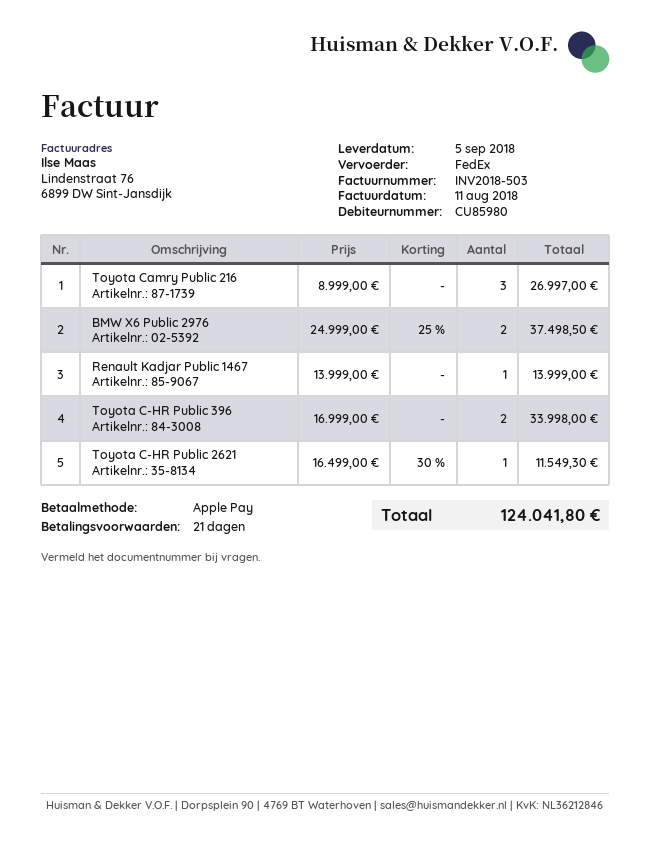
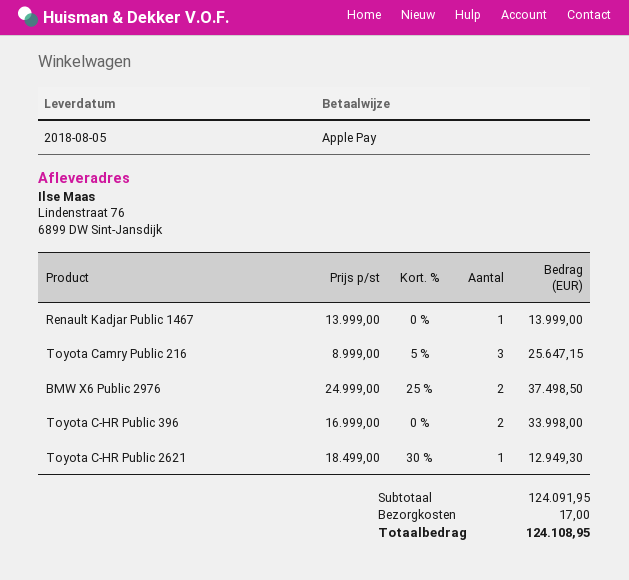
delivery date: 2018-09-05 -> 2018-08-05
Toyota Camry Public 216: 3 x 8999.00 = 26997.00 -> 3 x 8999.00 - 5% = 25647.15
Toyota C-HR Public 2621: 1 x 16499.00 - 30% = 11549.30 -> 1 x 18499.00 - 30% = 12949.30
shipping: none -> 17.00
total: 124041.80 -> 124108.95

